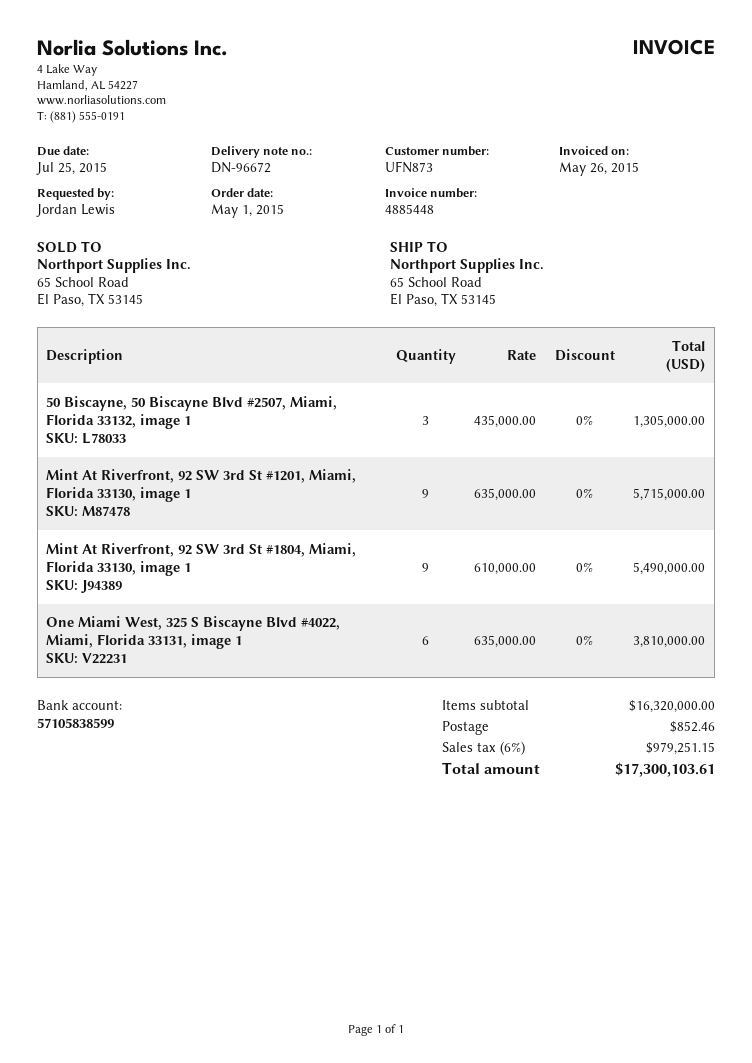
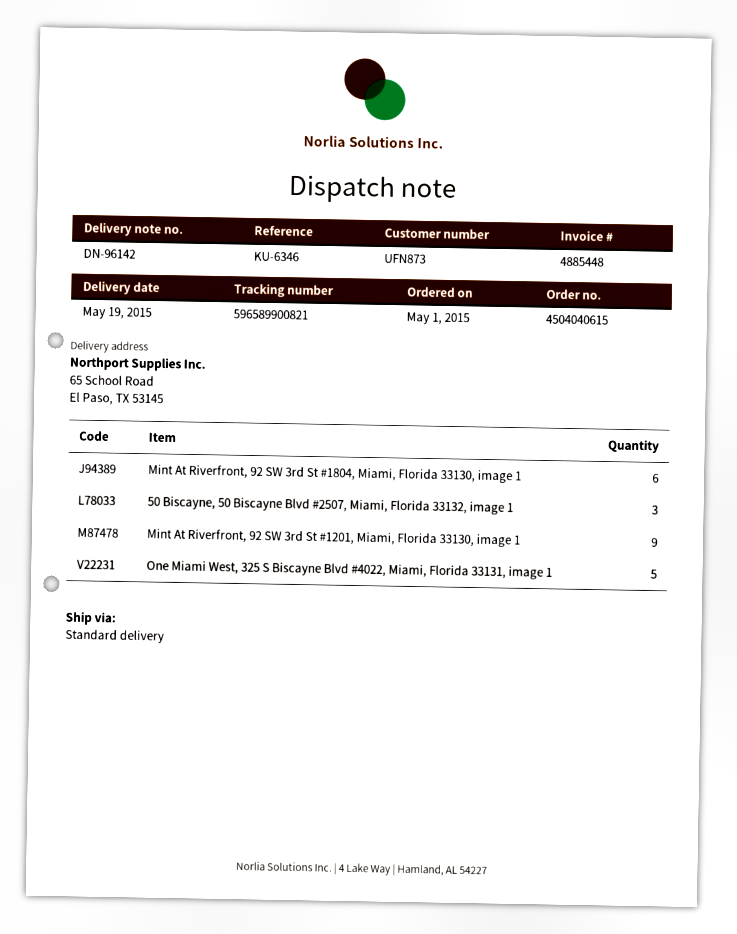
delivery note number: DN-96672 -> DN-96142
Mint At Riverfront, 92 SW 3rd St #1804, Miami, Florida 33130, image 1: 9 -> 6
One Miami West, 325 S Biscayne Blvd #4022, Miami, Florida 33131, image 1: 6 -> 5

